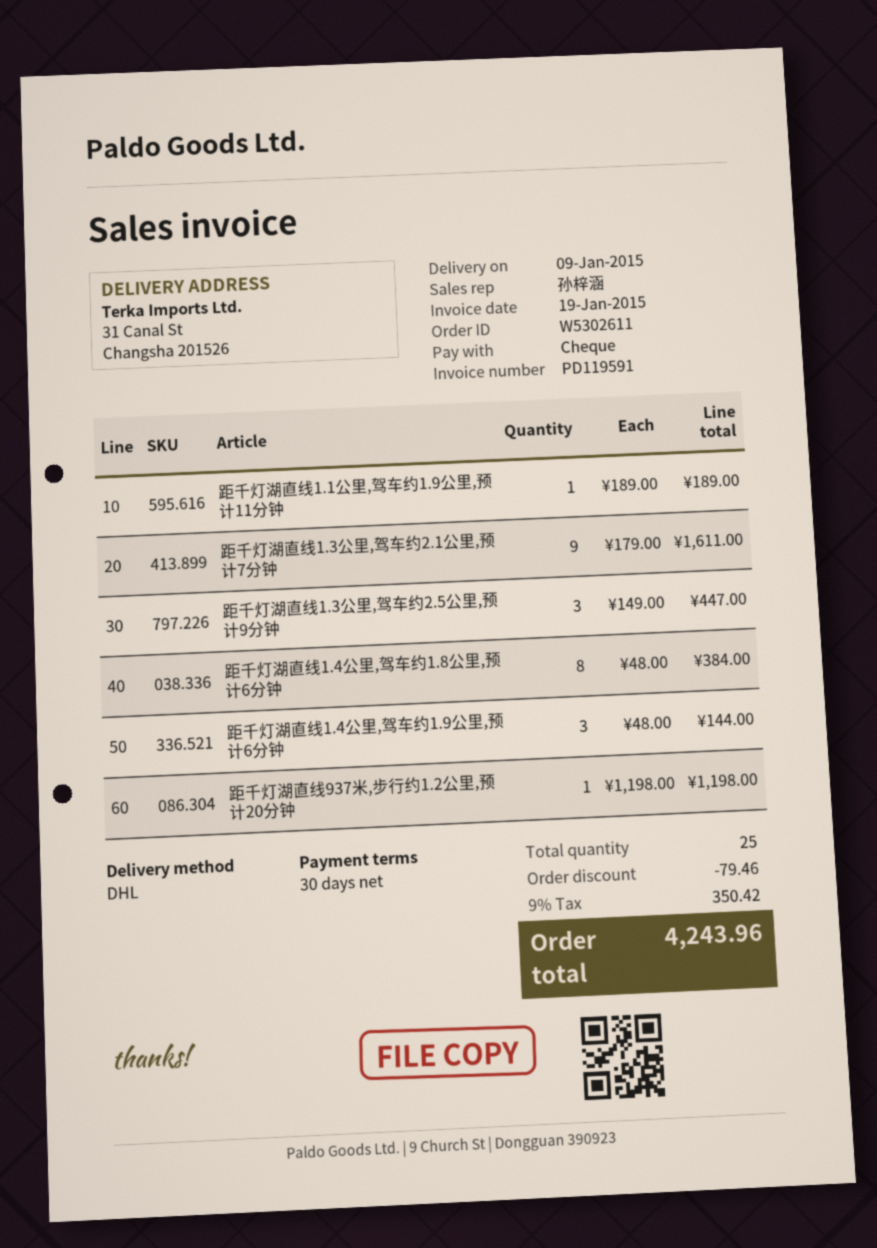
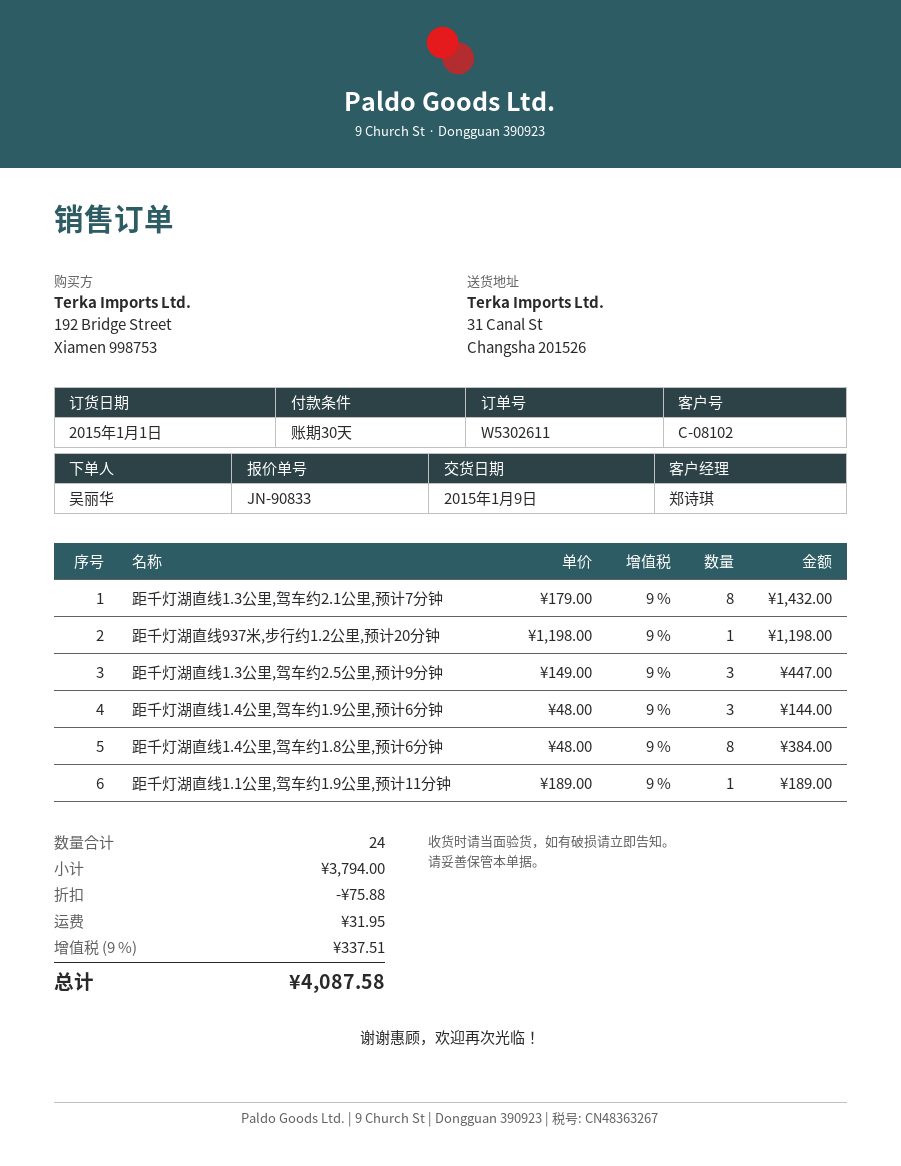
sales rep: 孙梓涵 -> 郑诗琪
距千灯湖直线1.3公里,驾车约2.1公里,预计7分钟: 9 x 179.00 = 1611.00 -> 8 x 179.00 = 1432.00
total quantity: 25 -> 24
discount: 79.46 -> 75.88
shipping: none -> 31.95
tax: 9% = 350.42 -> 9% = 337.51
total: 4243.96 -> 4087.58

